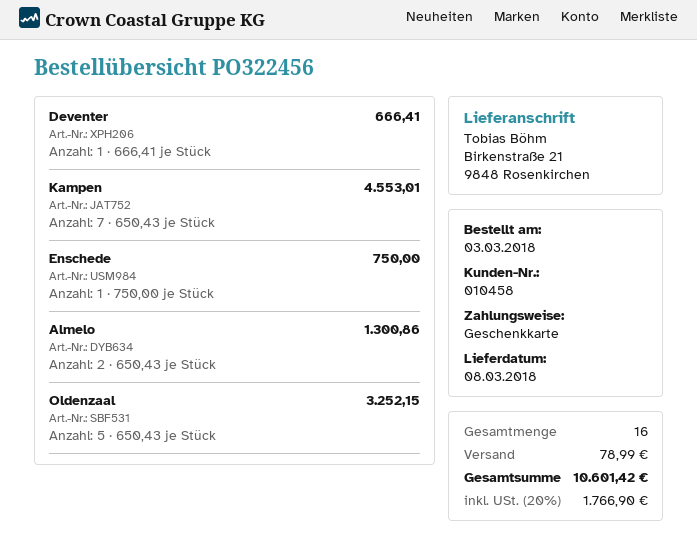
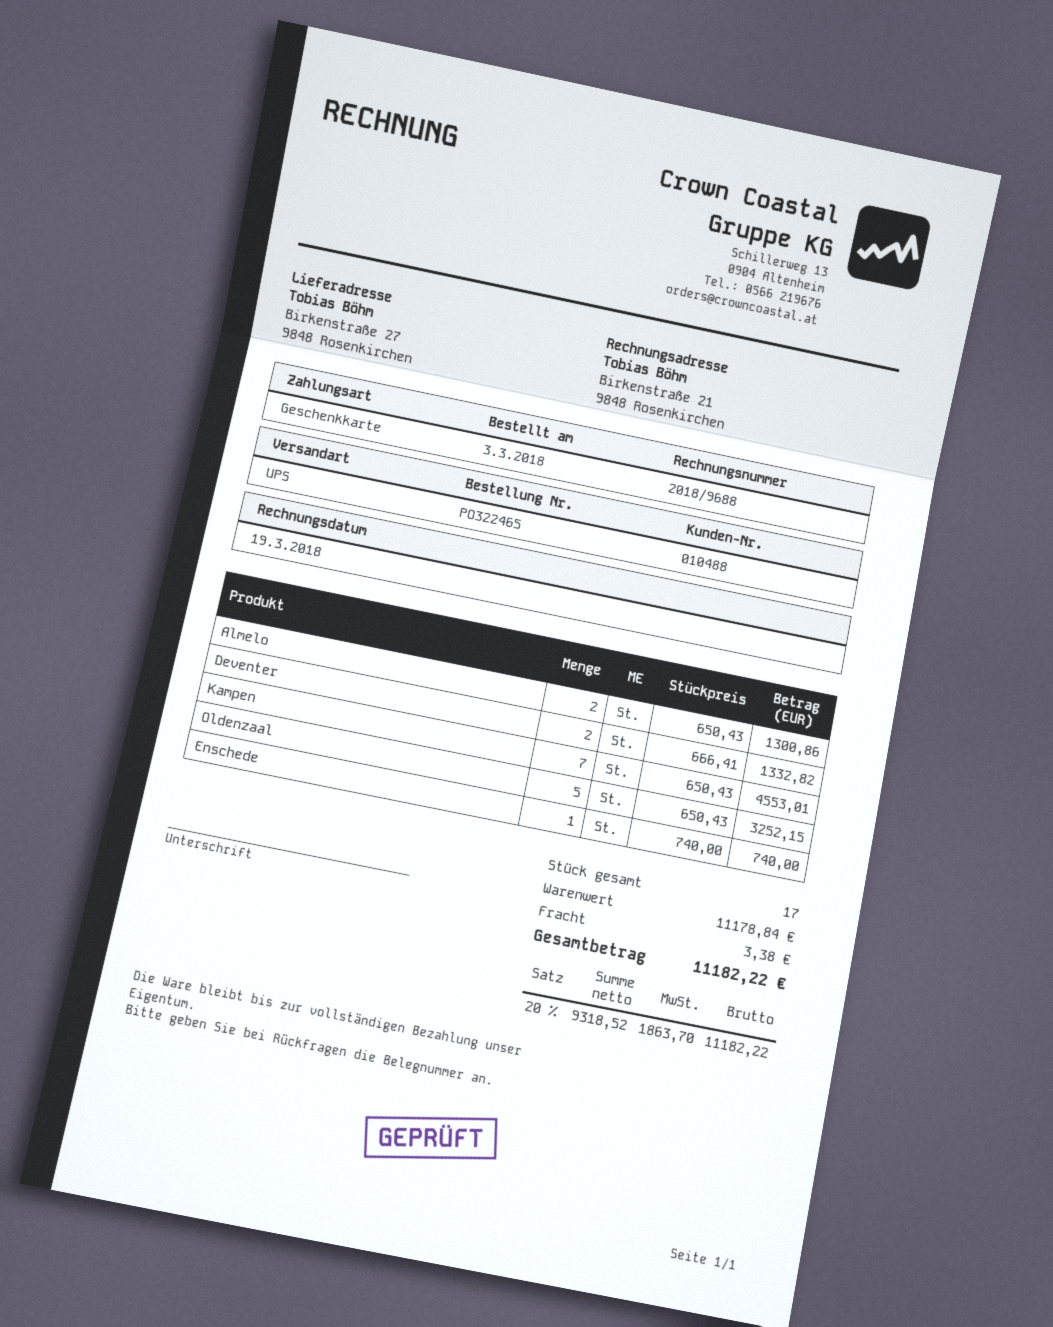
order number: PO322456 -> PO322465
customer number: 010458 -> 010488
ship to: Birkenstraße 21, 9848 Rosenkirchen -> Birkenstraße 27, 9848 Rosenkirchen
Deventer: 1 x 666.41 = 666.41 -> 2 x 666.41 = 1332.82
Enschede: 1 x 750.00 = 750.00 -> 1 x 740.00 = 740.00
total quantity: 16 -> 17
shipping: 78.99 -> 3.38
tax: 20% = 1766.90 -> 20% = 1863.70
total: 10601.42 -> 11182.22

